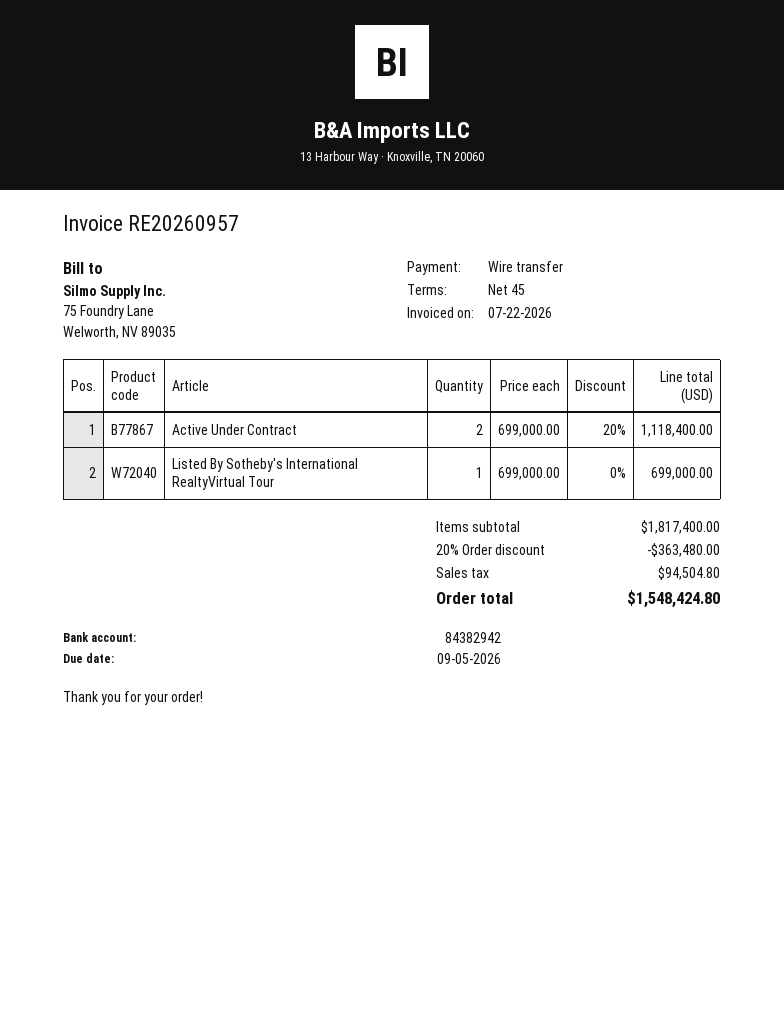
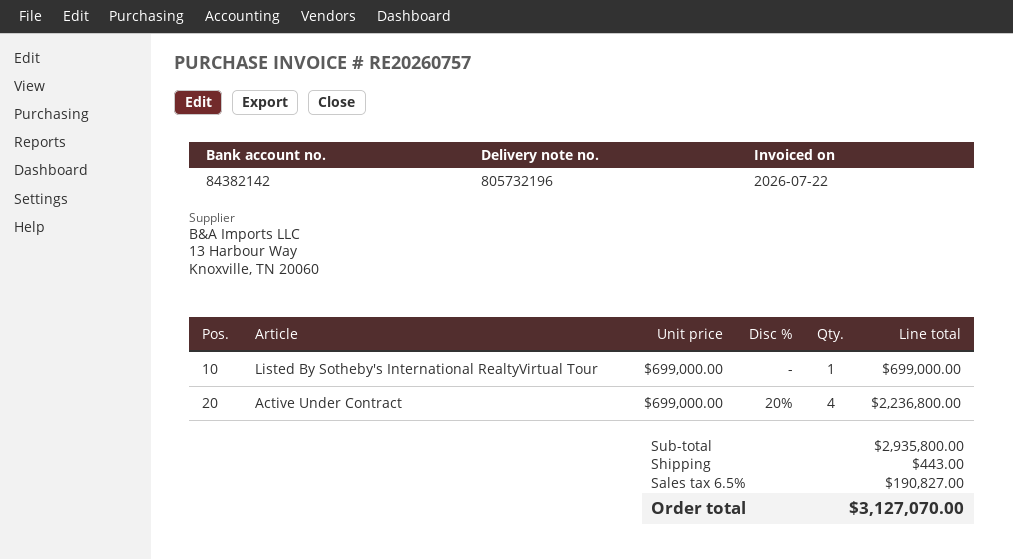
invoice number: RE20260957 -> RE20260757
bank account: 84382942 -> 84382142
Active Under Contract: 2 x 699000.00 - 20% = 1118400.00 -> 4 x 699000.00 - 20% = 2236800.00
subtotal: 1817400.00 -> 2935800.00
discount: 20% = 363480.00 -> none
shipping: none -> 443.00
tax: 94504.80 -> 190827.00
total: 1548424.80 -> 3127070.00

